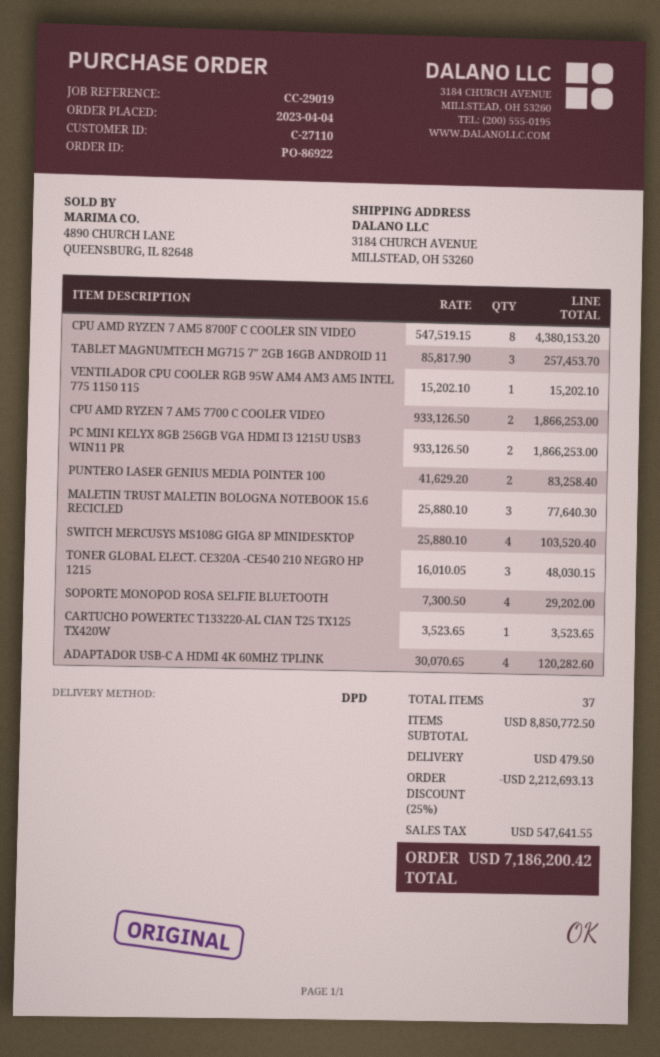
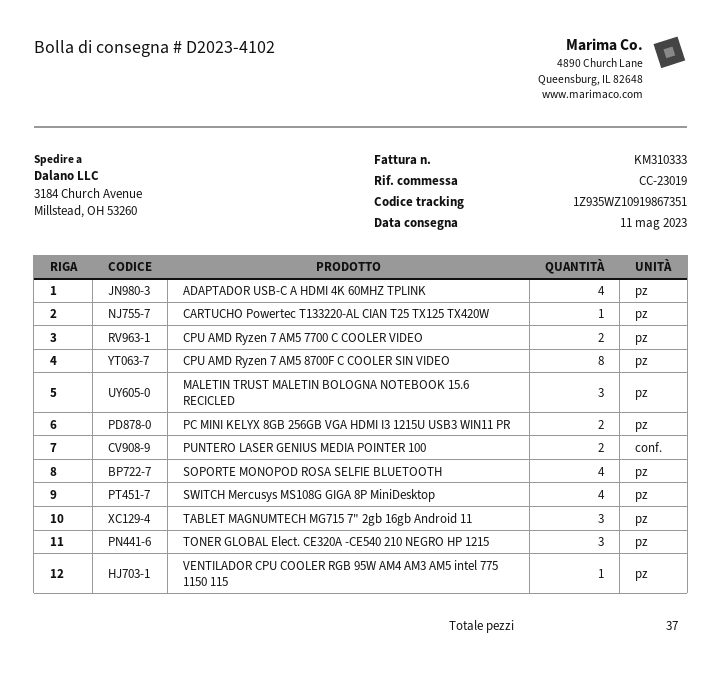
reference: CC-29019 -> CC-23019

